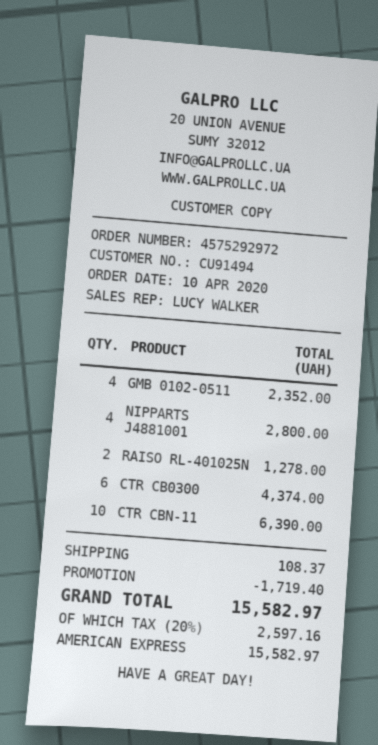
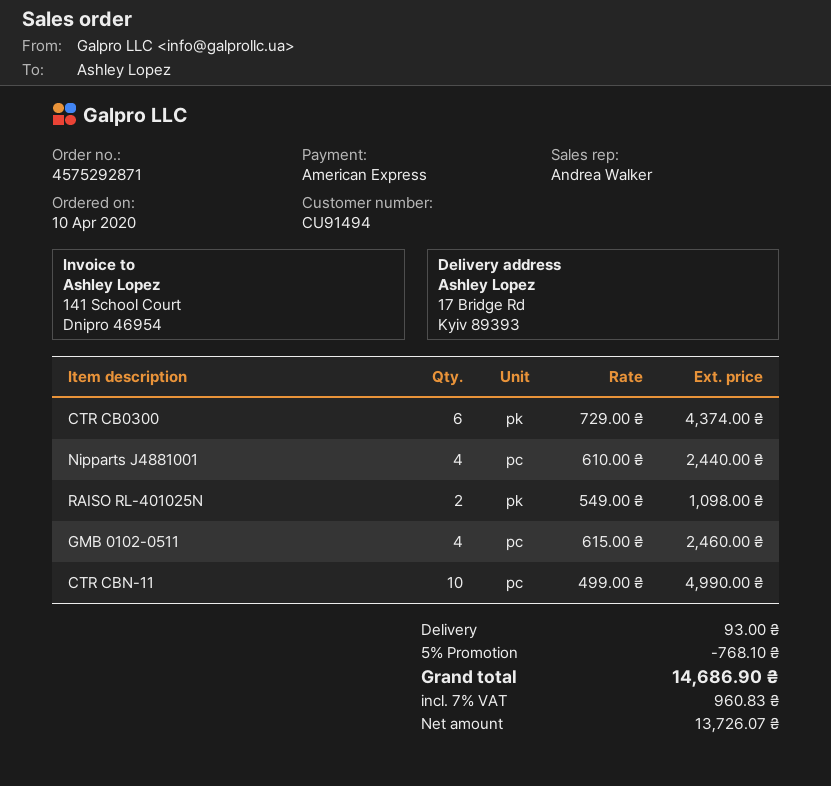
order number: 4575292972 -> 4575292871
sales rep: LUCY WALKER -> Andrea Walker
GMB 0102-0511: 4 for 2352.00 -> 4 for 2460.00
NIPPARTS J4881001: 4 for 2800.00 -> 4 for 2440.00
RAISO RL-401025N: 2 for 1278.00 -> 2 for 1098.00
CTR CBN-11: 10 for 6390.00 -> 10 for 4990.00
discount: 1719.40 -> 768.10
shipping: 108.37 -> 93.00
tax: 20% = 2597.16 -> 7% = 960.83
total: 15582.97 -> 14686.90

